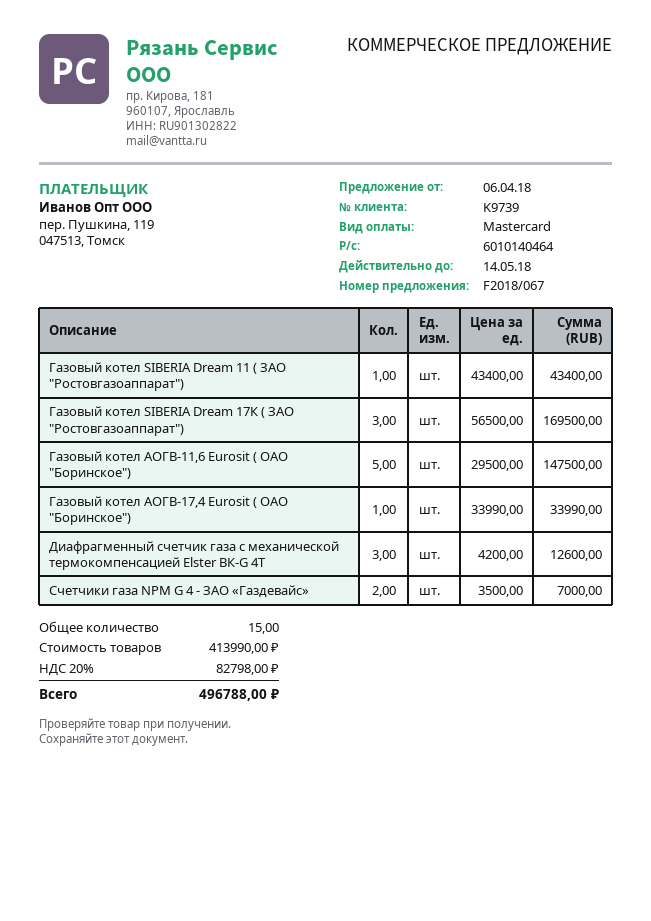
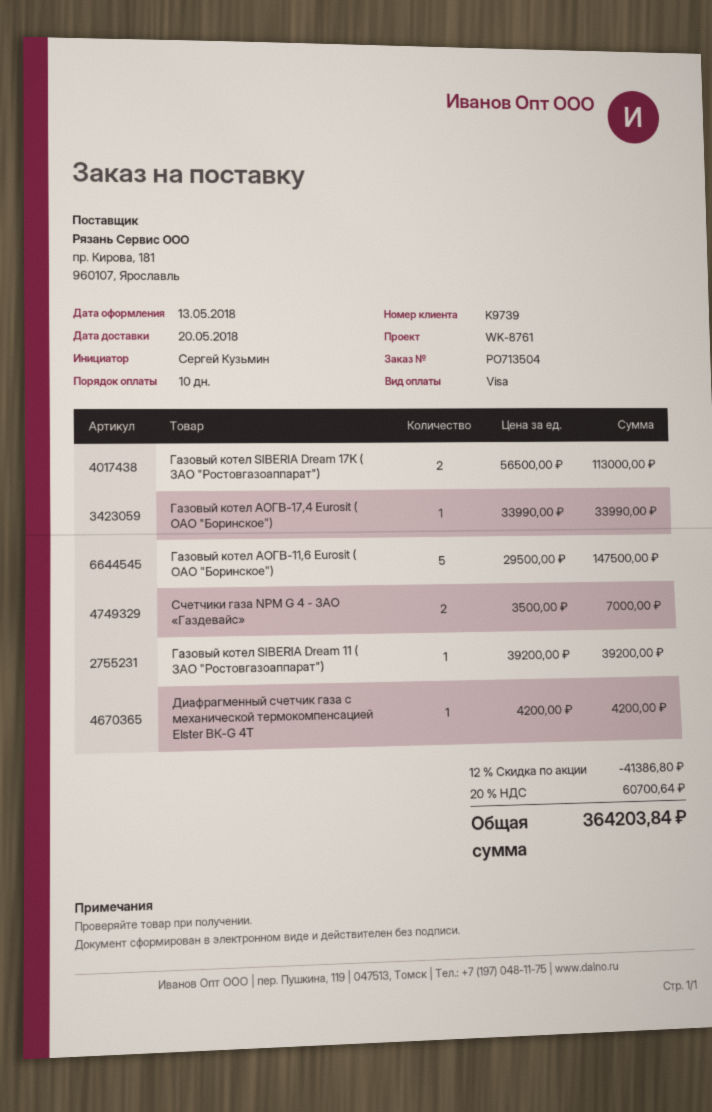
payment method: Mastercard -> Visa
Газовый котел SIBERIA Dream 11 ( ЗАО "Ростовгазоаппарат"): 1 x 43400.00 = 43400.00 -> 1 x 39200.00 = 39200.00
Газовый котел SIBERIA Dream 17К ( ЗАО "Ростовгазоаппарат"): 3 x 56500.00 = 169500.00 -> 2 x 56500.00 = 113000.00
Диафрагменный счетчик газа с механической термокомпенсацией Elster ВК-G 4T: 3 x 4200.00 = 12600.00 -> 1 x 4200.00 = 4200.00
discount: none -> 12% = 41386.80
tax: 20% = 82798.00 -> 20% = 60700.64
total: 496788.00 -> 364203.84

